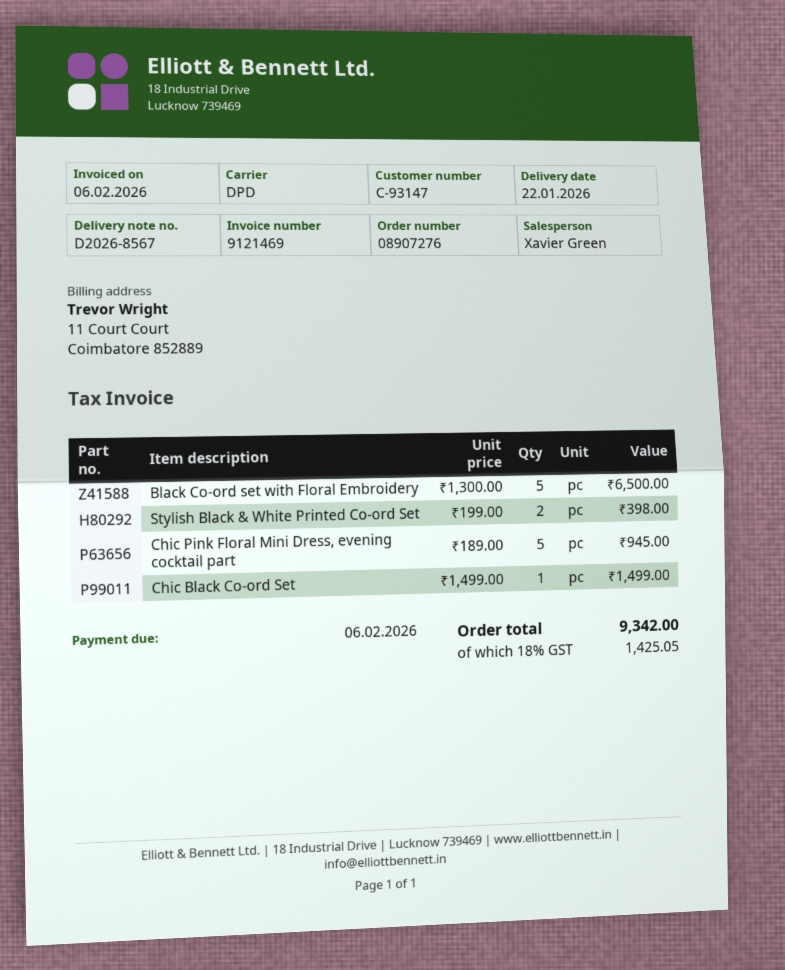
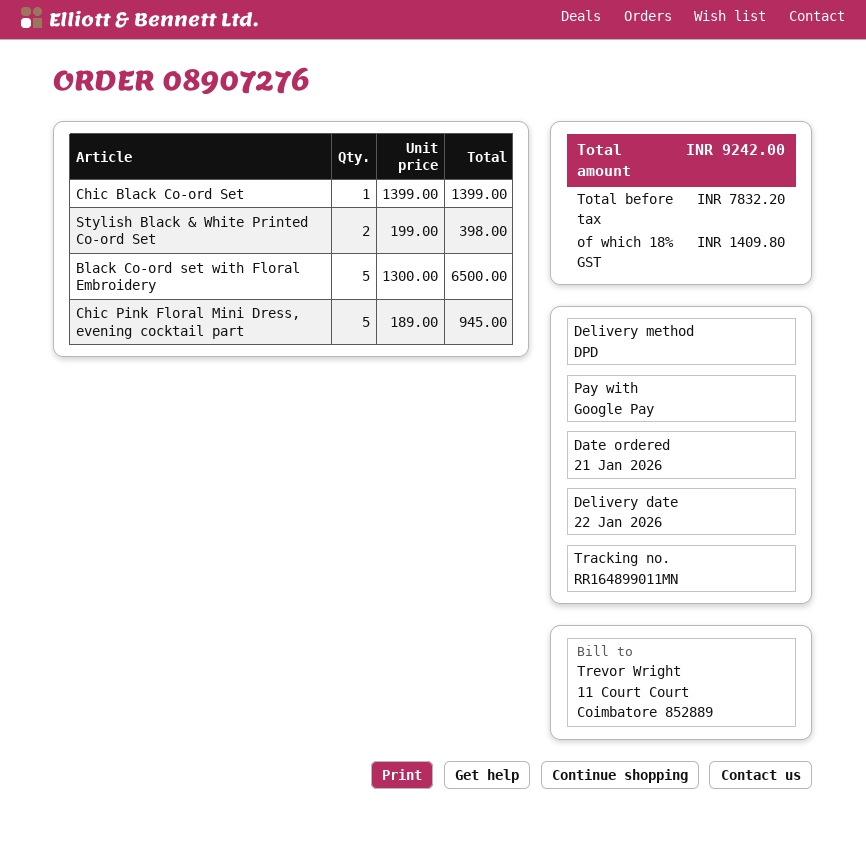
Chic Black Co-ord Set: 1 x 1499.00 = 1499.00 -> 1 x 1399.00 = 1399.00
tax: 18% = 1425.05 -> 18% = 1409.80
total: 9342.00 -> 9242.00

